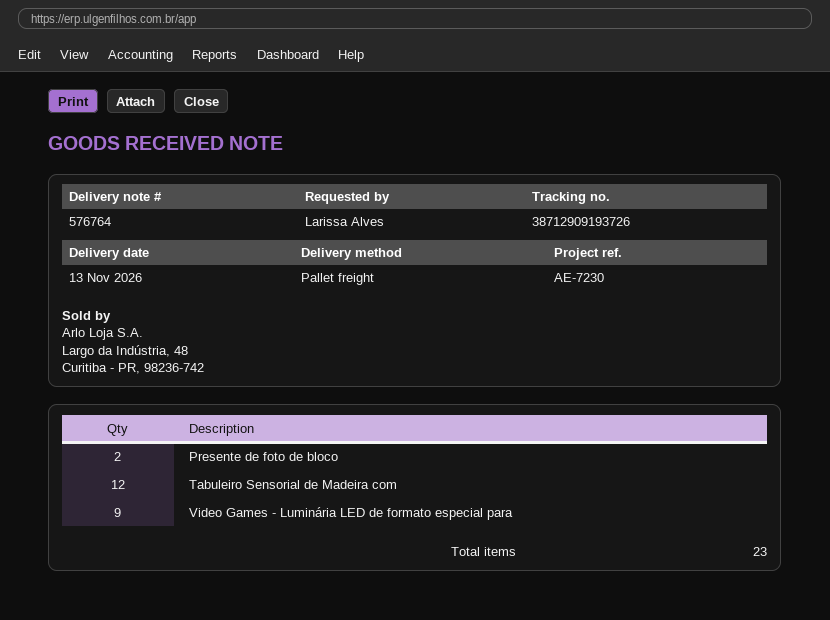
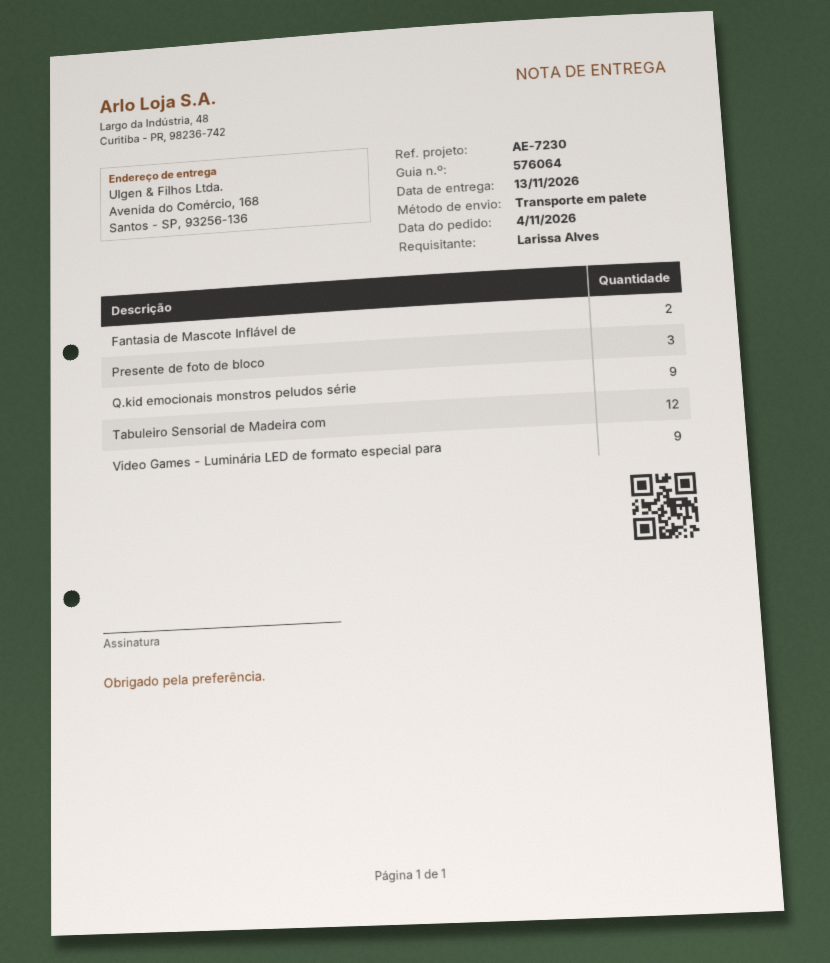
delivery note number: 576764 -> 576064
Presente de foto de bloco: 2 -> 3
Fantasia de Mascote Inflável de: none -> 2
Q.kid emocionais monstros peludos série: none -> 9

